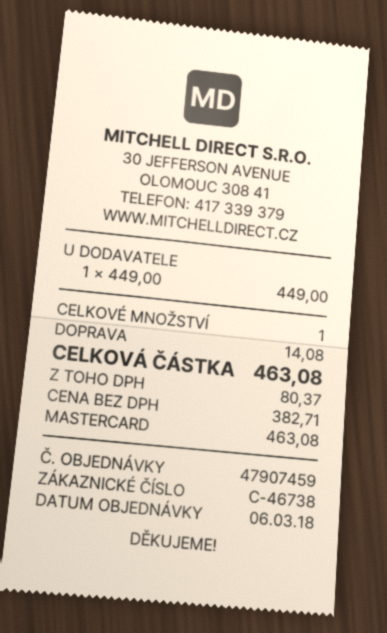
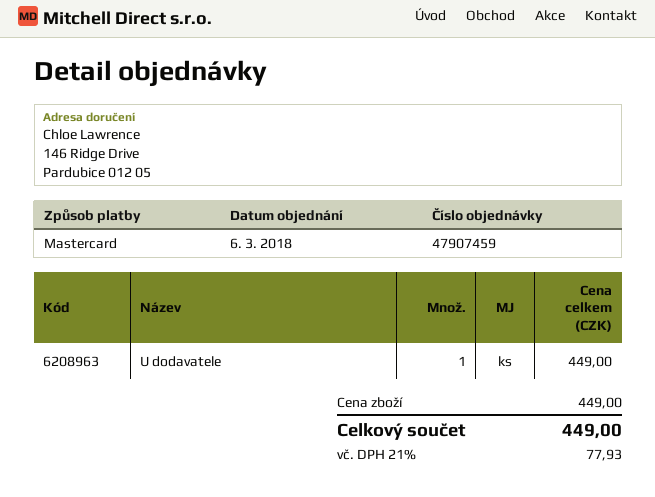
shipping: 14.08 -> none
tax: 80.37 -> 77.93
total: 463.08 -> 449.00

